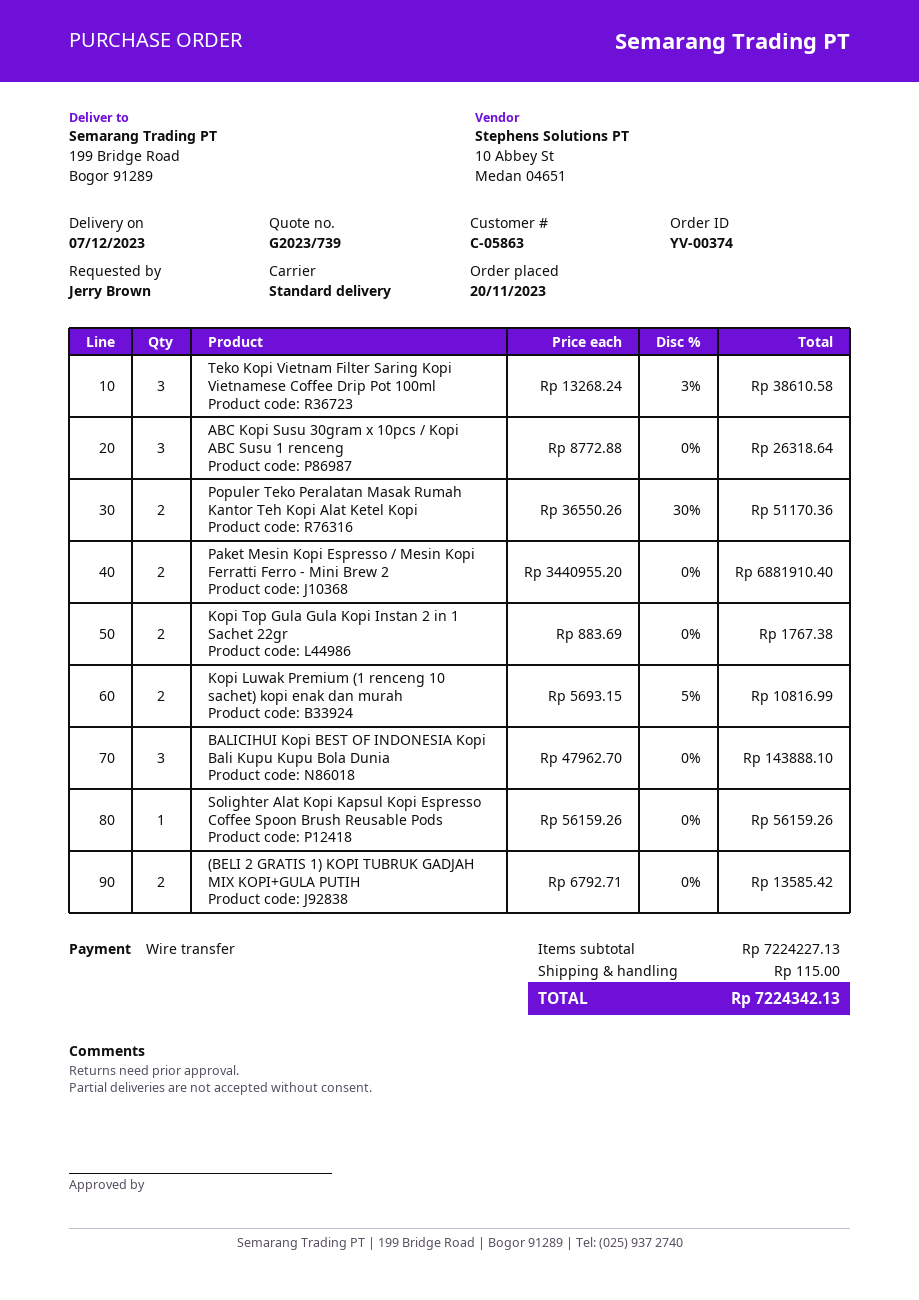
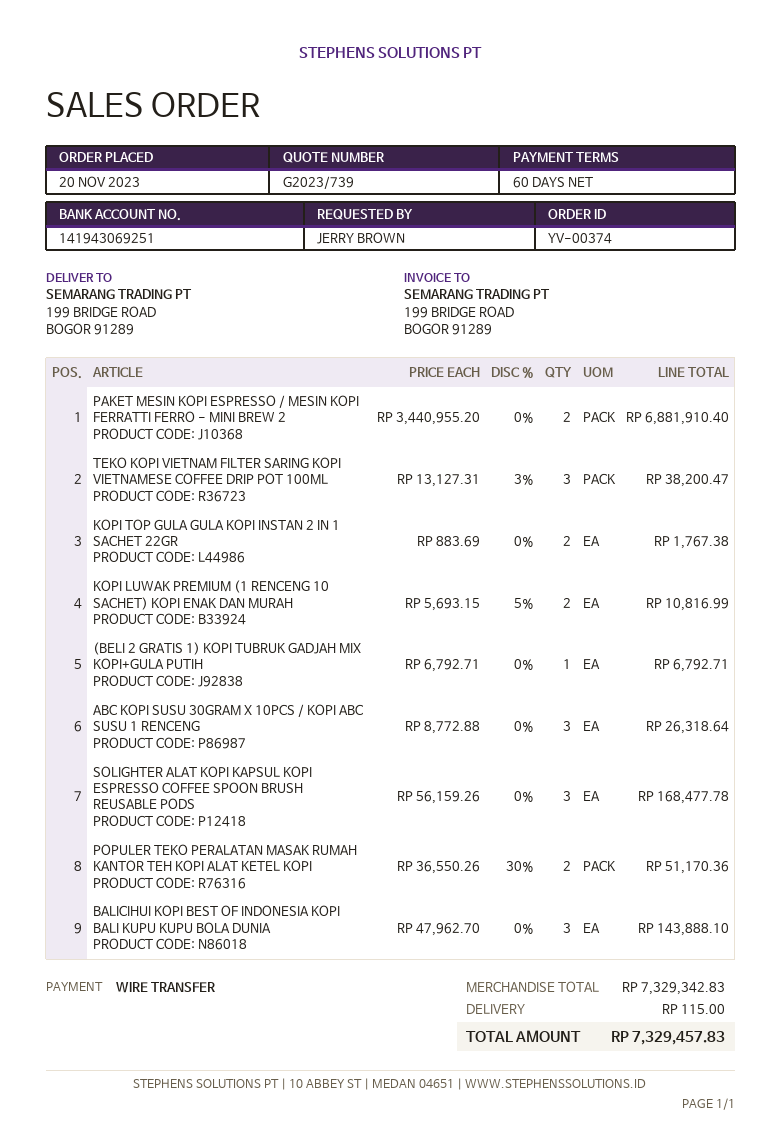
Teko Kopi Vietnam Filter Saring Kopi Vietnamese Coffee Drip Pot 100ml: 3 x 13268.24 - 3% = 38610.58 -> 3 x 13127.31 - 3% = 38200.47
Solighter Alat Kopi Kapsul Kopi Espresso Coffee Spoon Brush Reusable Pods: 1 x 56159.26 = 56159.26 -> 3 x 56159.26 = 168477.78
(BELI 2 GRATIS 1) KOPI TUBRUK GADJAH MIX KOPI+GULA PUTIH: 2 x 6792.71 = 13585.42 -> 1 x 6792.71 = 6792.71
subtotal: 7224227.13 -> 7329342.83
total: 7224342.13 -> 7329457.83

